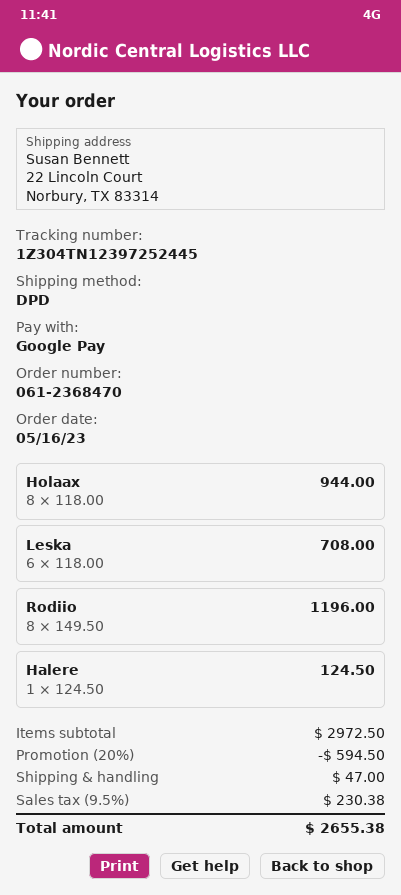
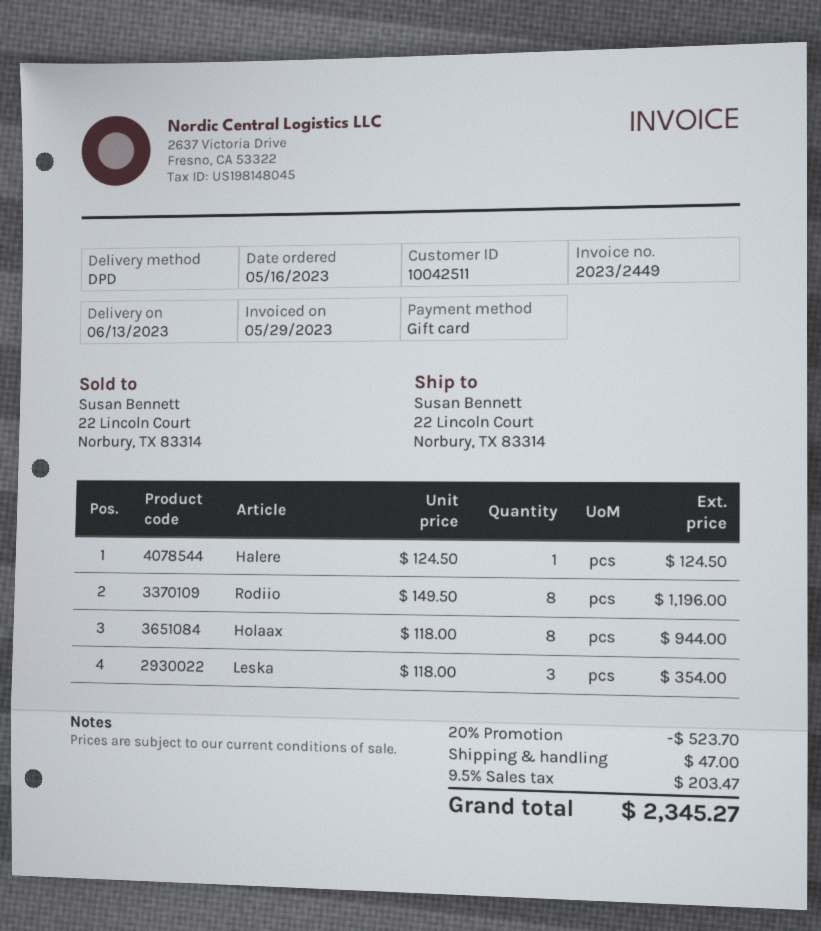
payment method: Google Pay -> gift card
Leska: 6 x 118.00 = 708.00 -> 3 x 118.00 = 354.00
discount: 20% = 594.50 -> 20% = 523.70
tax: 9.5% = 230.38 -> 9.5% = 203.47
total: 2655.38 -> 2345.27

